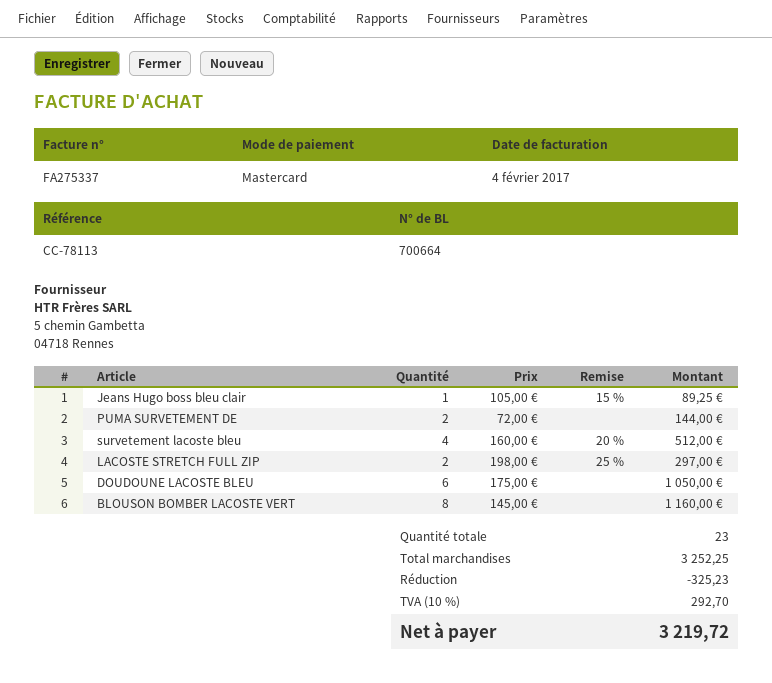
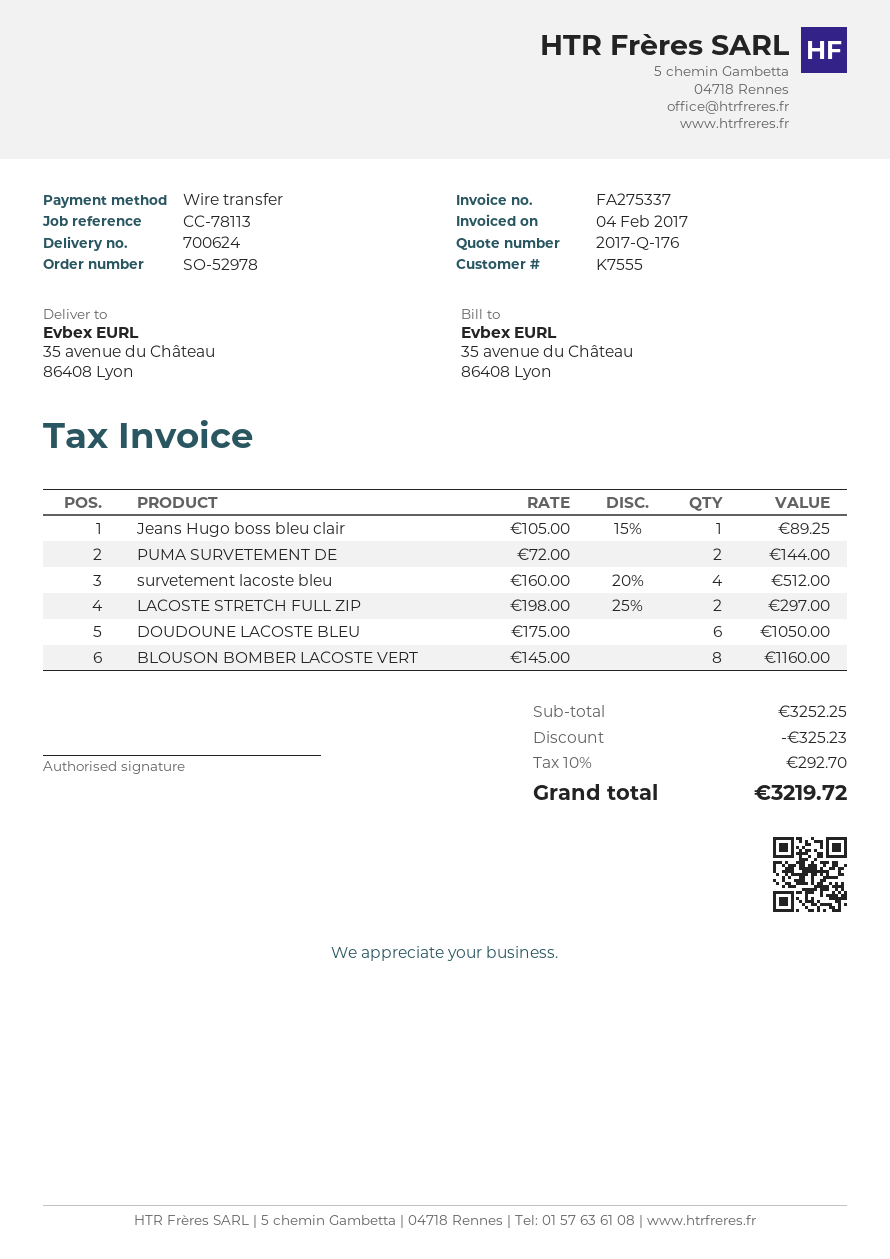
delivery note number: 700664 -> 700624
payment method: Mastercard -> bank transfer

